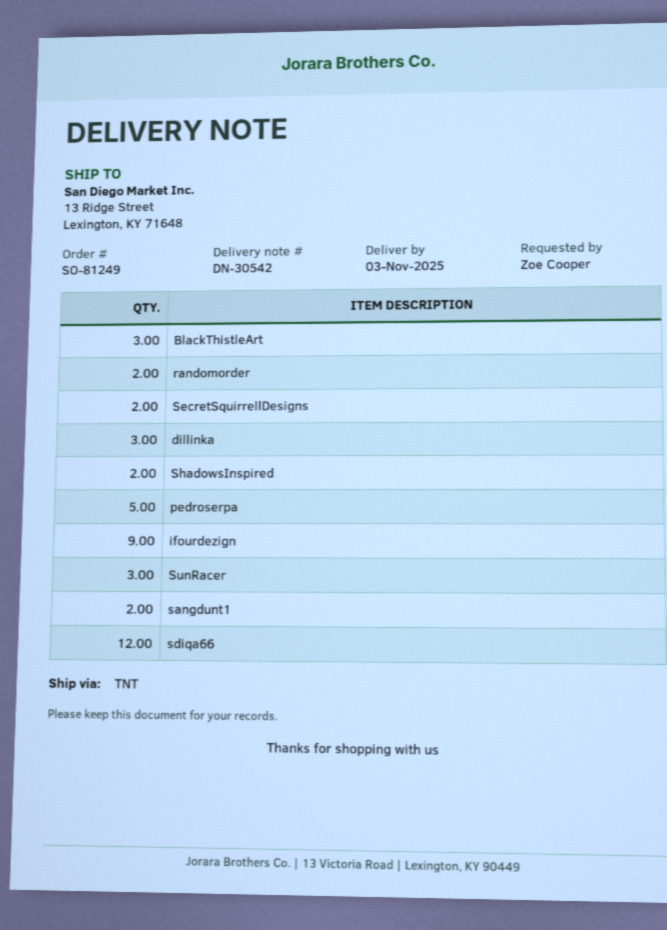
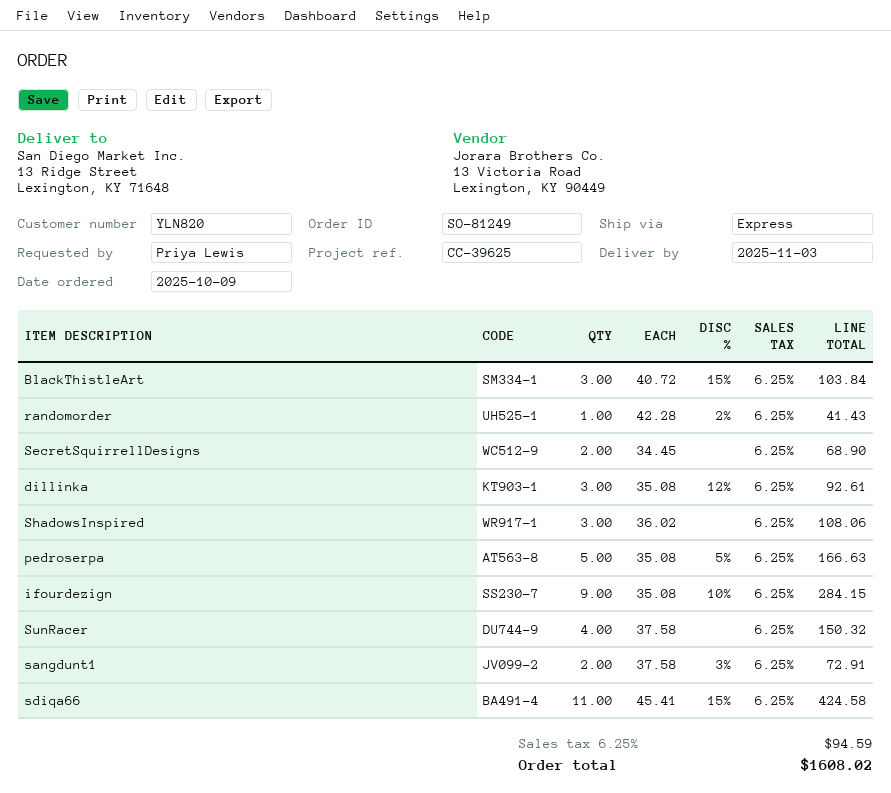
ordered by: Zoe Cooper -> Priya Lewis
shipping method: TNT -> express
randomorder: 2 -> 1
ShadowsInspired: 2 -> 3
SunRacer: 3 -> 4
sdiqa66: 12 -> 11

